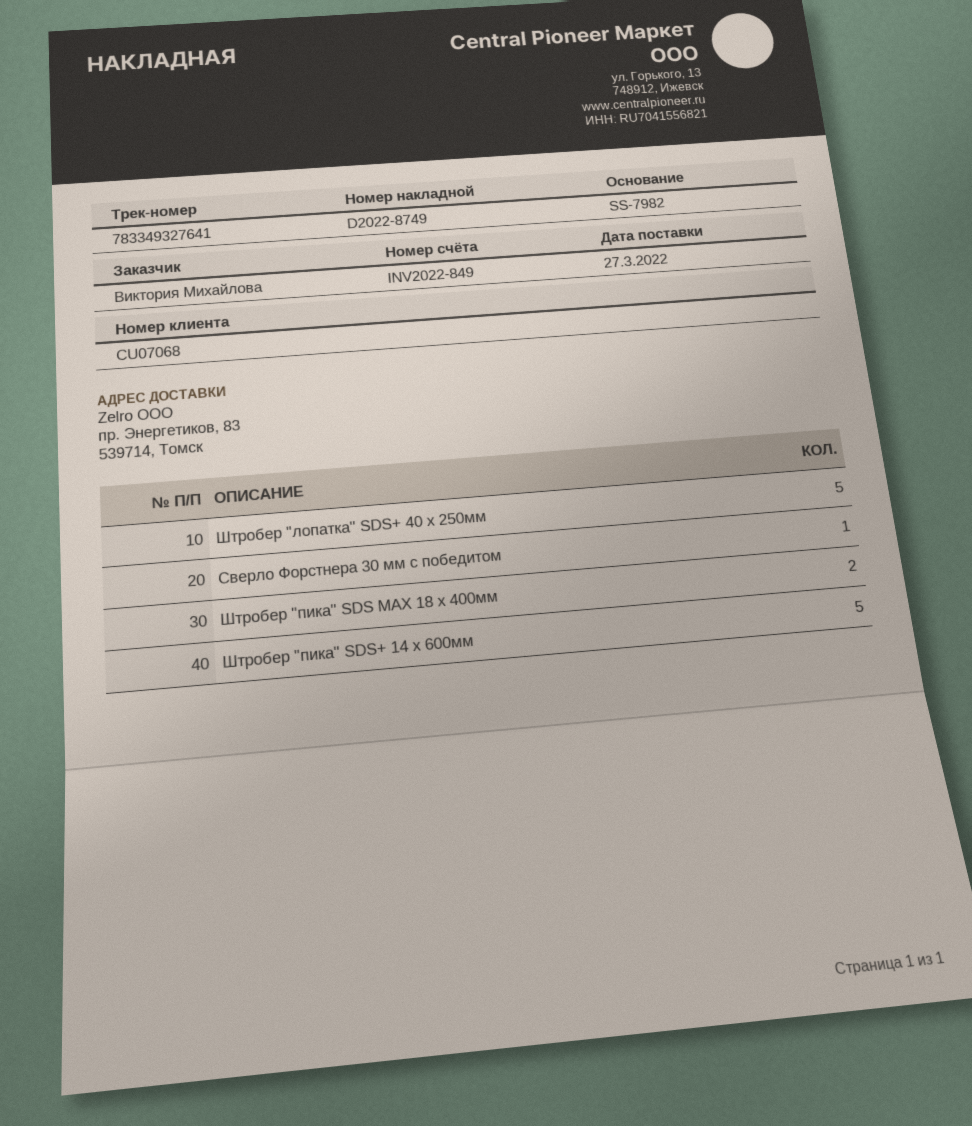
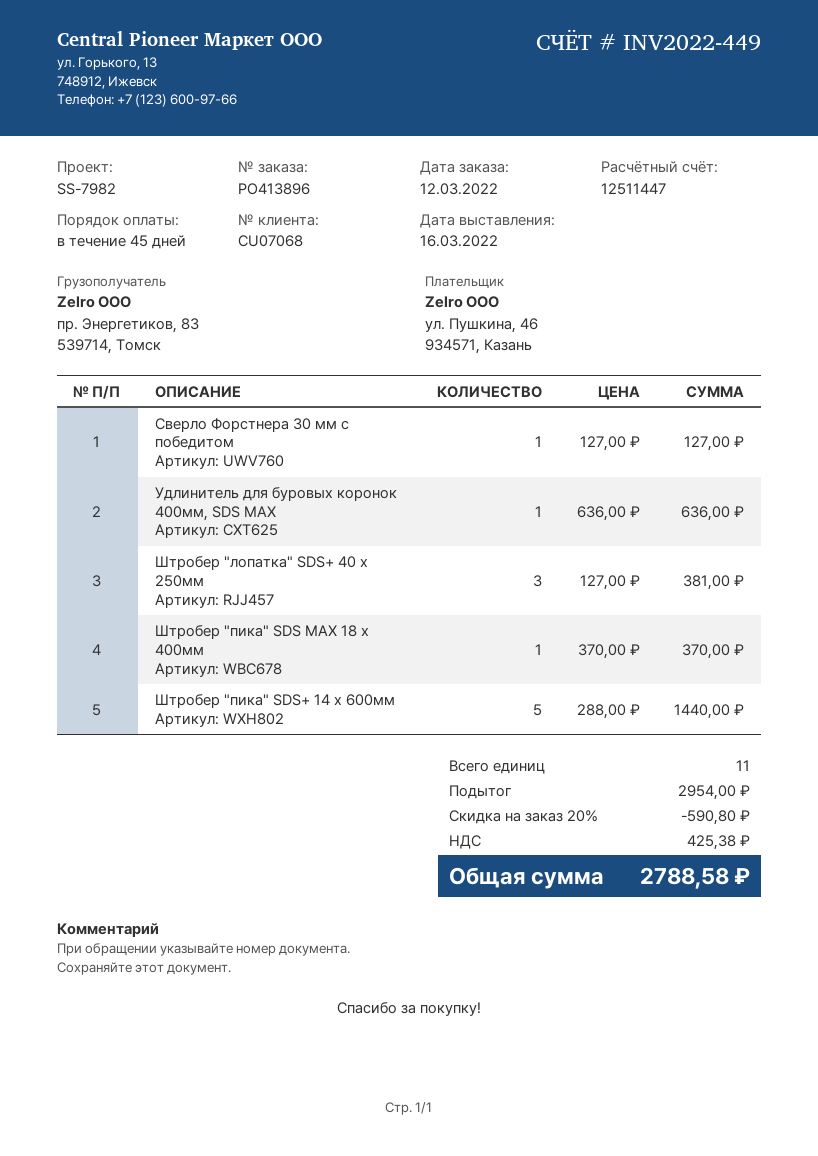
invoice number: INV2022-849 -> INV2022-449
Штробер "лопатка" SDS+ 40 х 250мм: 5 -> 3
Штробер "пика" SDS МАХ 18 х 400мм: 2 -> 1
Удлинитель для буровых коронок 400мм, SDS МАХ: none -> 1

